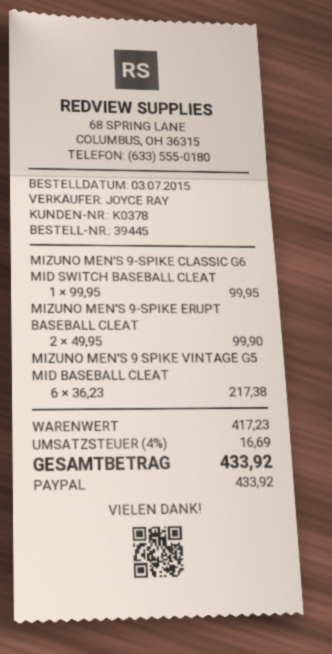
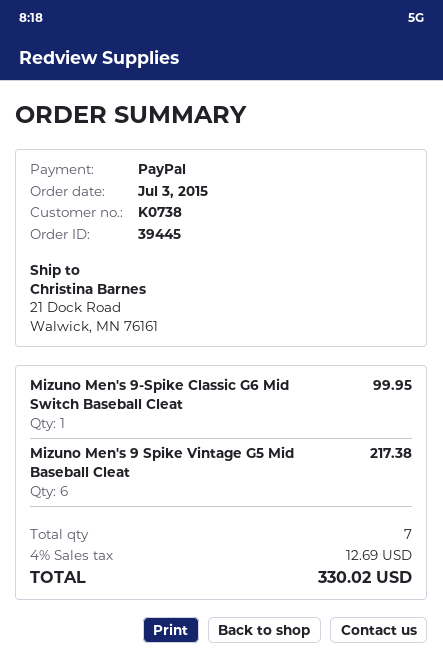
customer number: K0378 -> K0738
MIZUNO MEN'S 9-SPIKE ERUPT BASEBALL CLEAT: 2 for 99.90 -> none
tax: 4% = 16.69 -> 4% = 12.69
total: 433.92 -> 330.02

